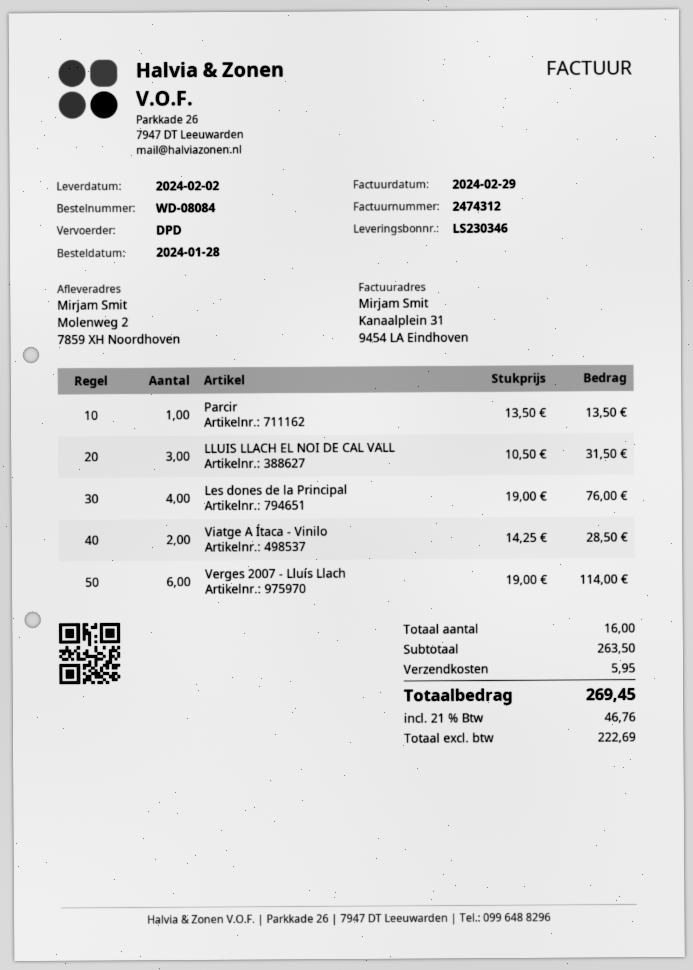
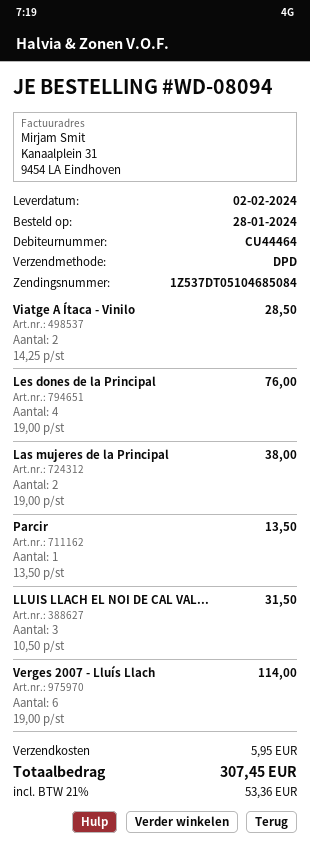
order number: WD-08084 -> WD-08094
Las mujeres de la Principal: none -> 2 x 19.00 = 38.00
tax: 21% = 46.76 -> 21% = 53.36
total: 269.45 -> 307.45

